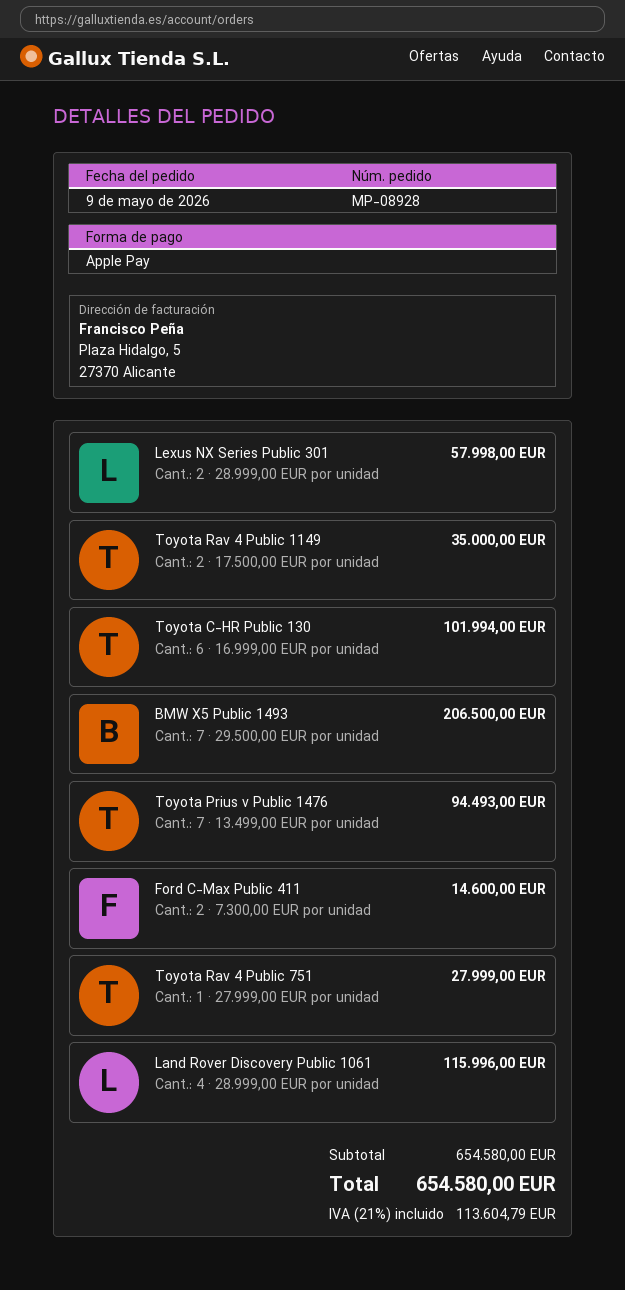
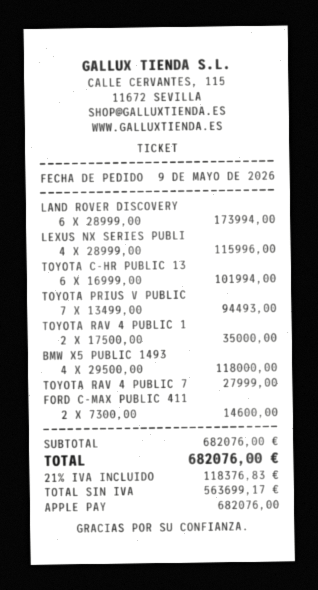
Lexus NX Series Public 301: 2 x 28999.00 = 57998.00 -> 4 x 28999.00 = 115996.00
BMW X5 Public 1493: 7 x 29500.00 = 206500.00 -> 4 x 29500.00 = 118000.00
Land Rover Discovery Public 1061: 4 x 28999.00 = 115996.00 -> 6 x 28999.00 = 173994.00
subtotal: 654580.00 -> 682076.00
tax: 21% = 113604.79 -> 21% = 118376.83
total: 654580.00 -> 682076.00

